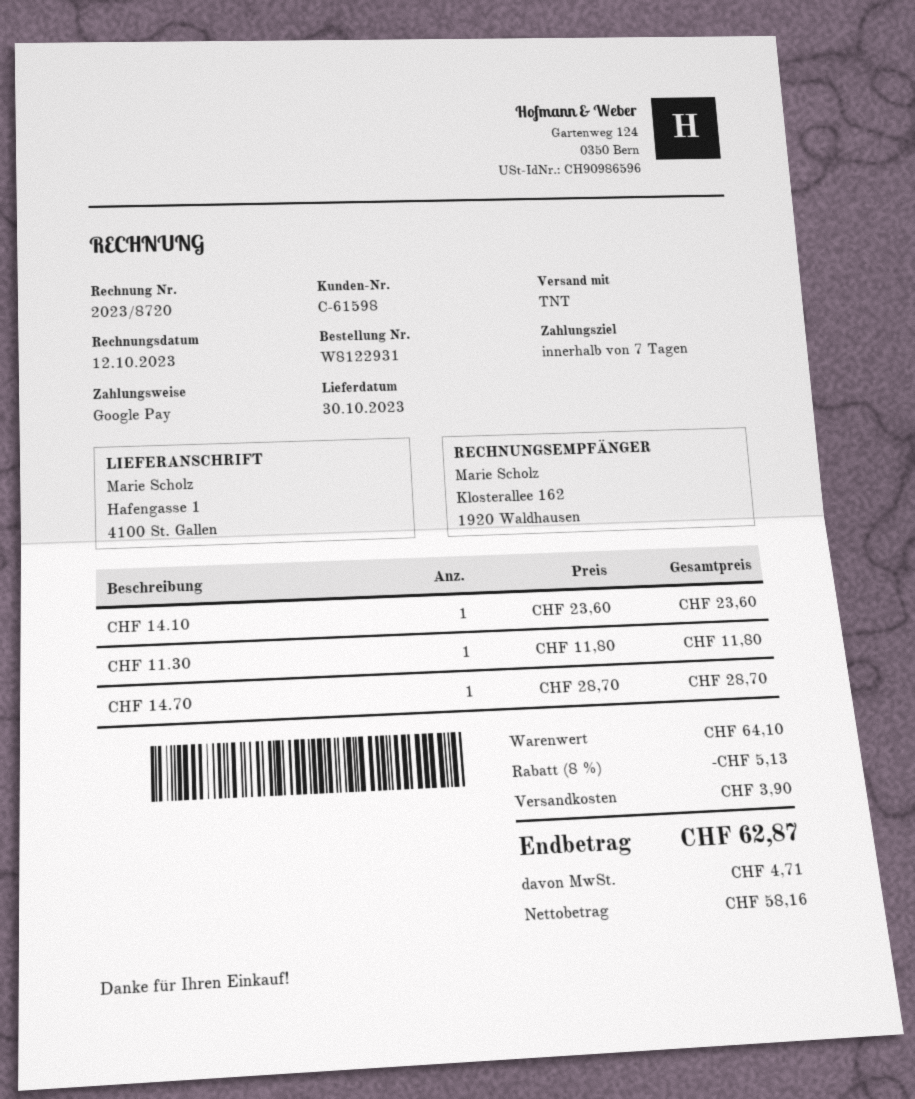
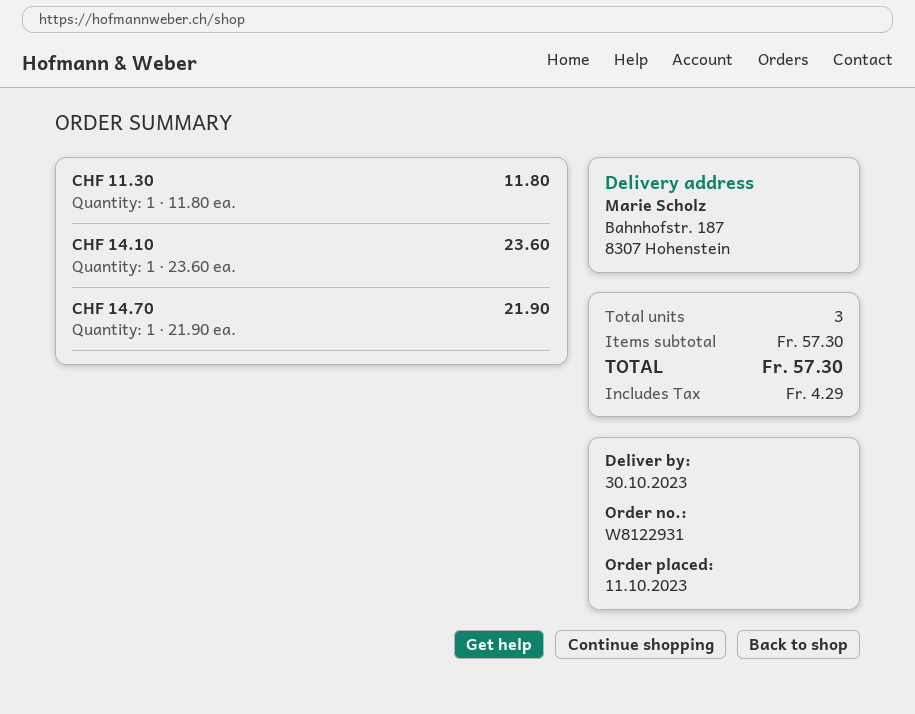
ship to: Hafengasse 1, 4100 St. Gallen -> Bahnhofstr. 187, 8307 Hohenstein
CHF 14.70: 1 x 28.70 = 28.70 -> 1 x 21.90 = 21.90
subtotal: 64.10 -> 57.30
discount: 8% = 5.13 -> none
shipping: 3.90 -> none
tax: 4.71 -> 4.29
total: 62.87 -> 57.30

